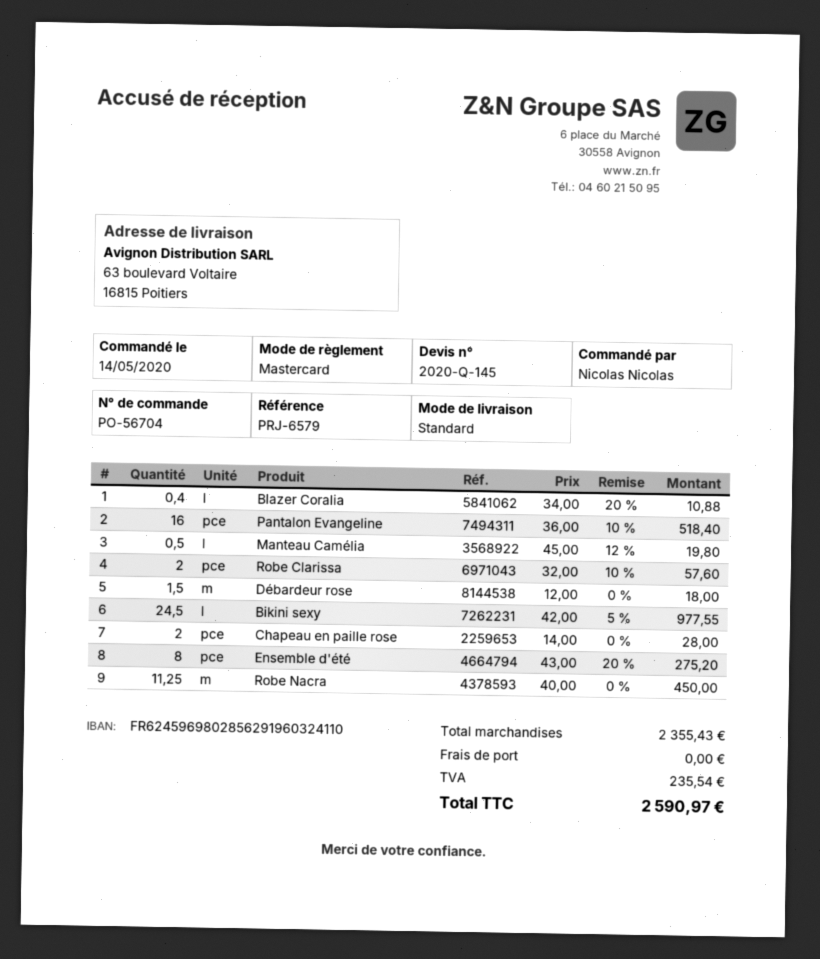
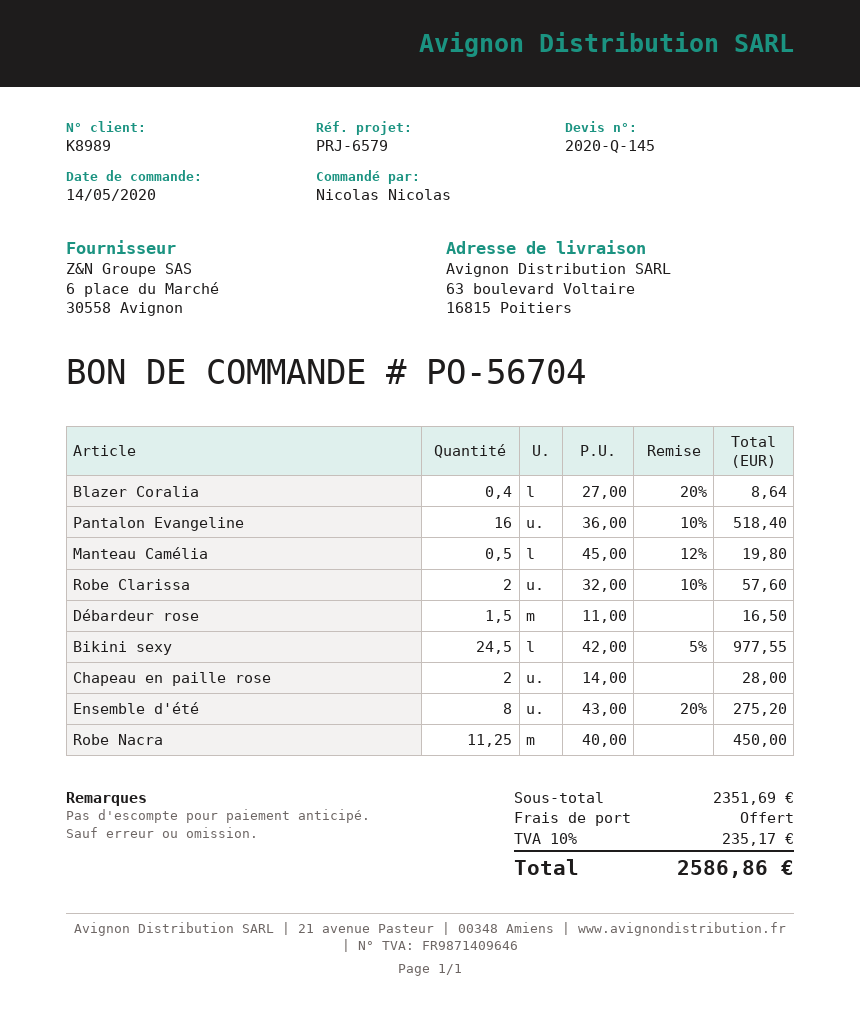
Blazer Coralia: 0.4 x 34.00 - 20% = 10.88 -> 0.4 x 27.00 - 20% = 8.64
Débardeur rose: 1.5 x 12.00 = 18.00 -> 1.5 x 11.00 = 16.50
subtotal: 2355.43 -> 2351.69
tax: 235.54 -> 235.17
total: 2590.97 -> 2586.86

